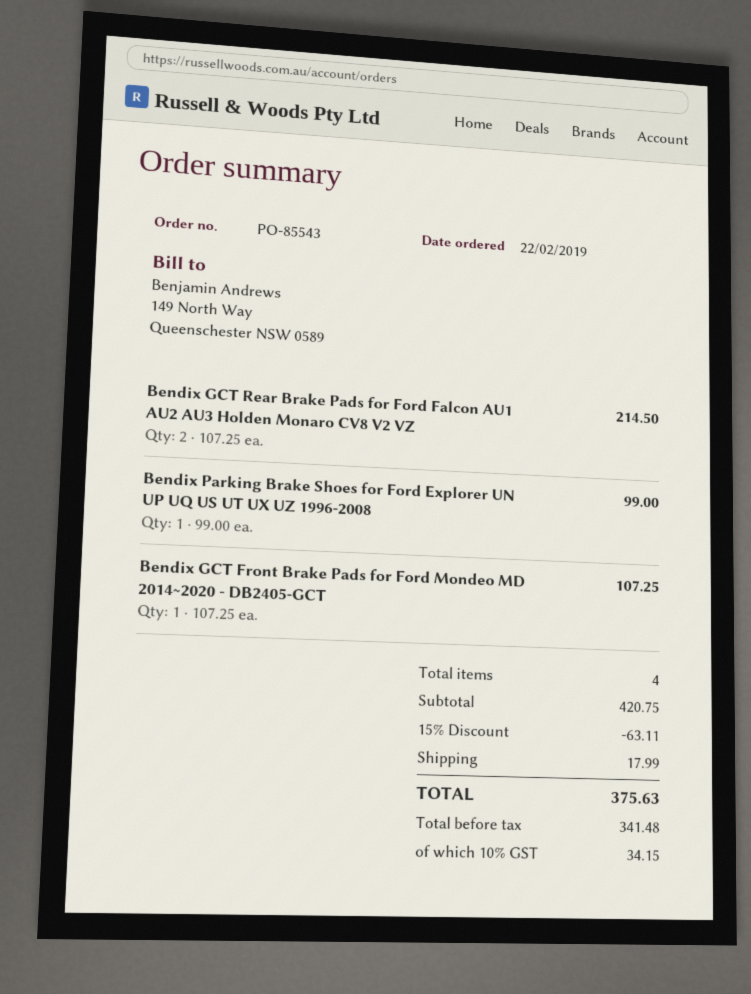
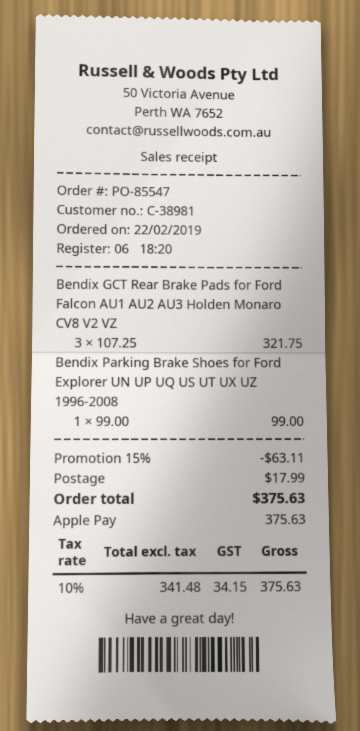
order number: PO-85543 -> PO-85547
Bendix GCT Rear Brake Pads for Ford Falcon AU1 AU2 AU3 Holden Monaro CV8 V2 VZ: 2 x 107.25 = 214.50 -> 3 x 107.25 = 321.75
Bendix GCT Front Brake Pads for Ford Mondeo MD 2014~2020 - DB2405-GCT: 1 x 107.25 = 107.25 -> none

